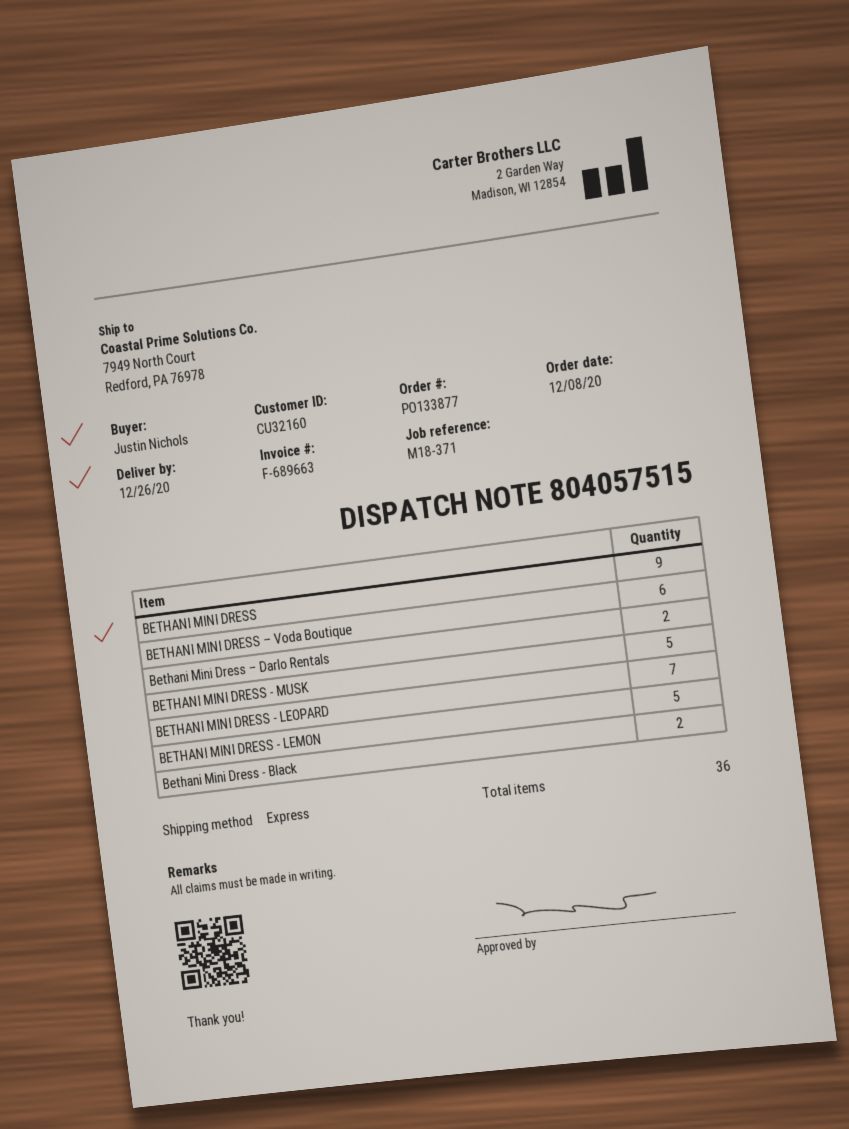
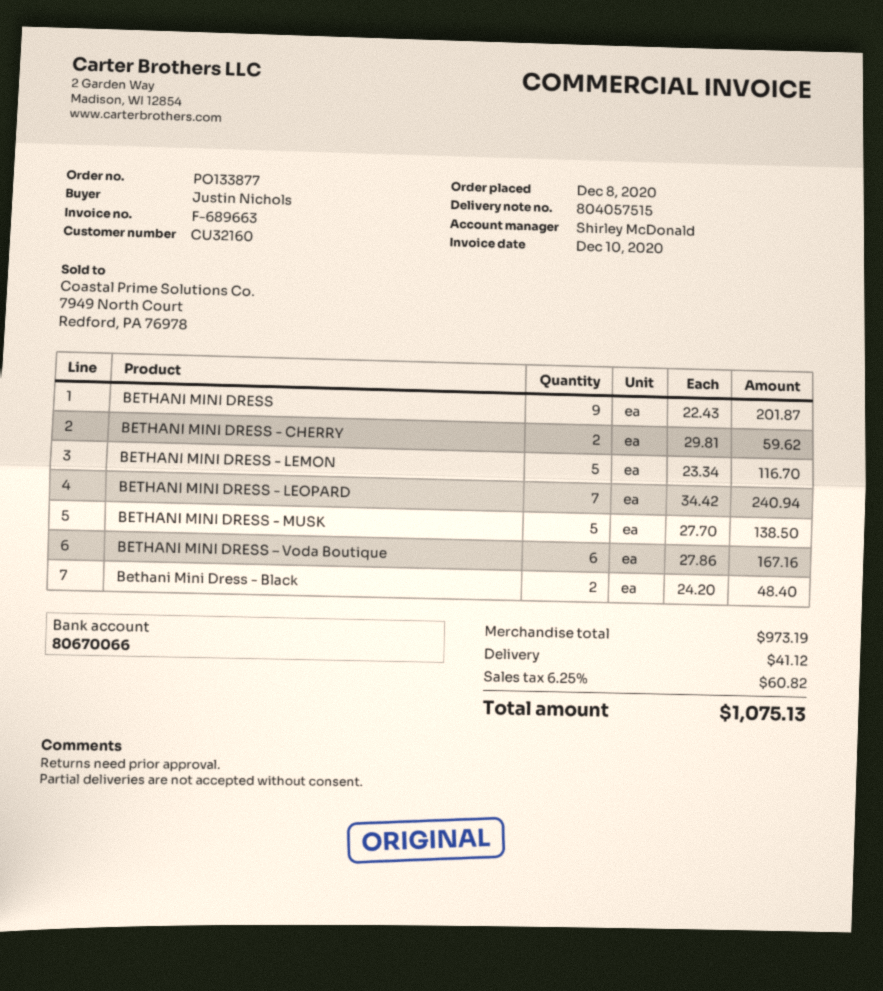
Bethani Mini Dress – Darlo Rentals: 2 -> none
BETHANI MINI DRESS - CHERRY: none -> 2

